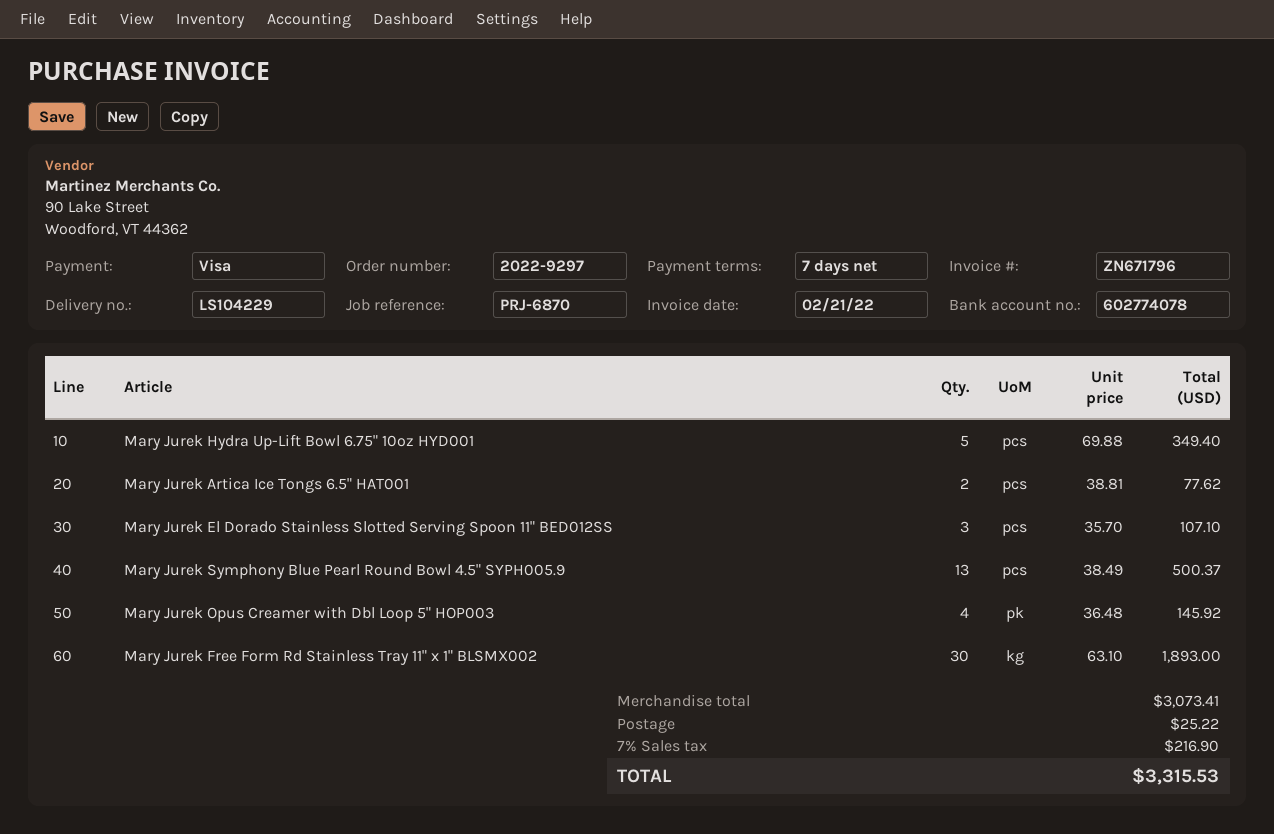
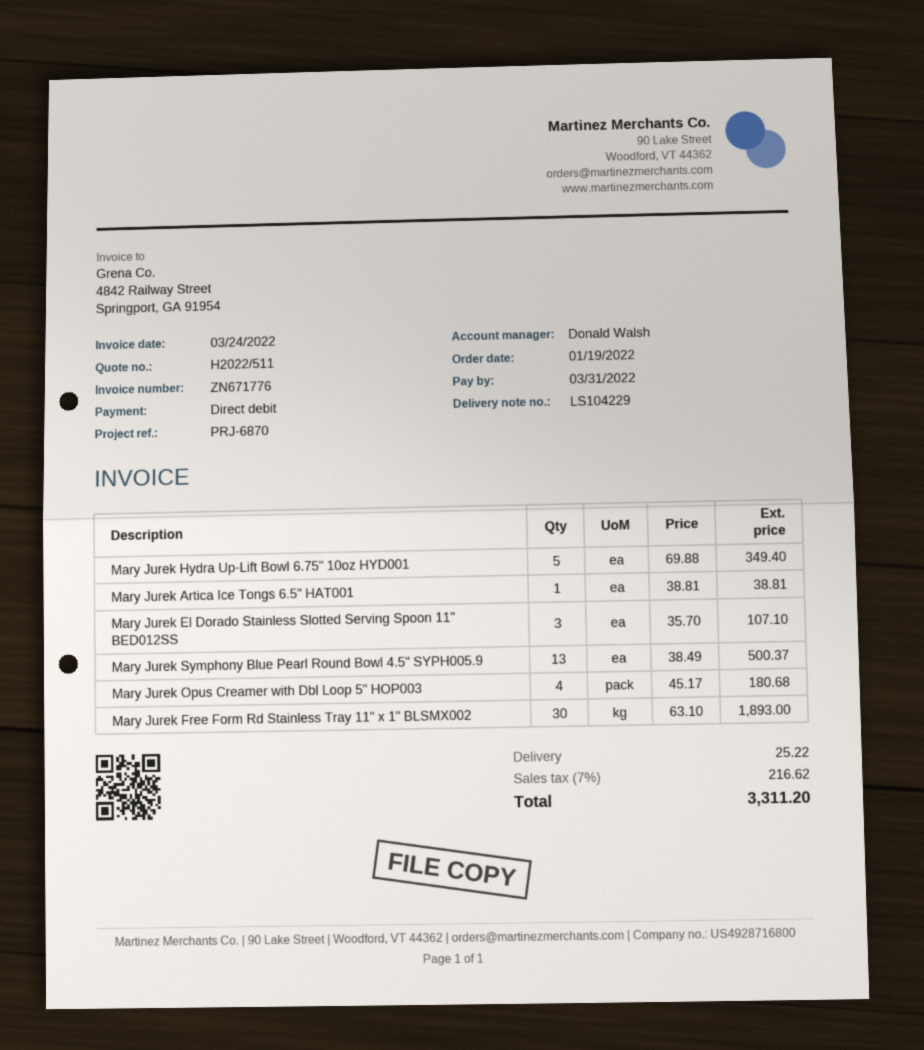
invoice number: ZN671796 -> ZN671776
invoice date: 2022-02-21 -> 2022-03-24
payment method: Visa -> direct debit
Mary Jurek Artica Ice Tongs 6.5" HAT001: 2 x 38.81 = 77.62 -> 1 x 38.81 = 38.81
Mary Jurek Opus Creamer with Dbl Loop 5" HOP003: 4 x 36.48 = 145.92 -> 4 x 45.17 = 180.68
tax: 7% = 216.90 -> 7% = 216.62
total: 3315.53 -> 3311.20

